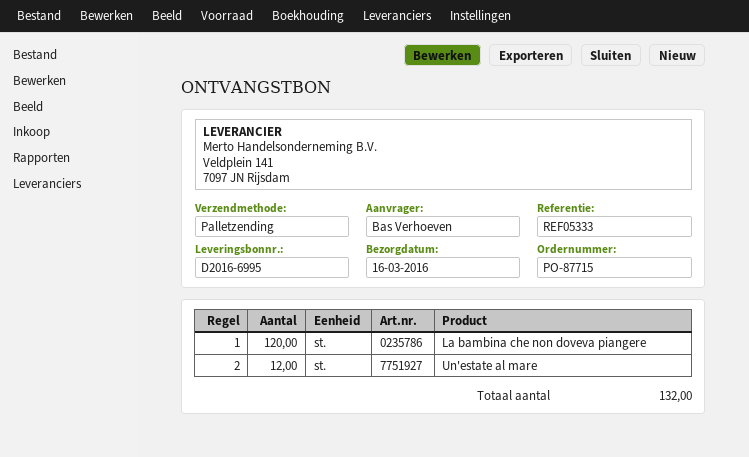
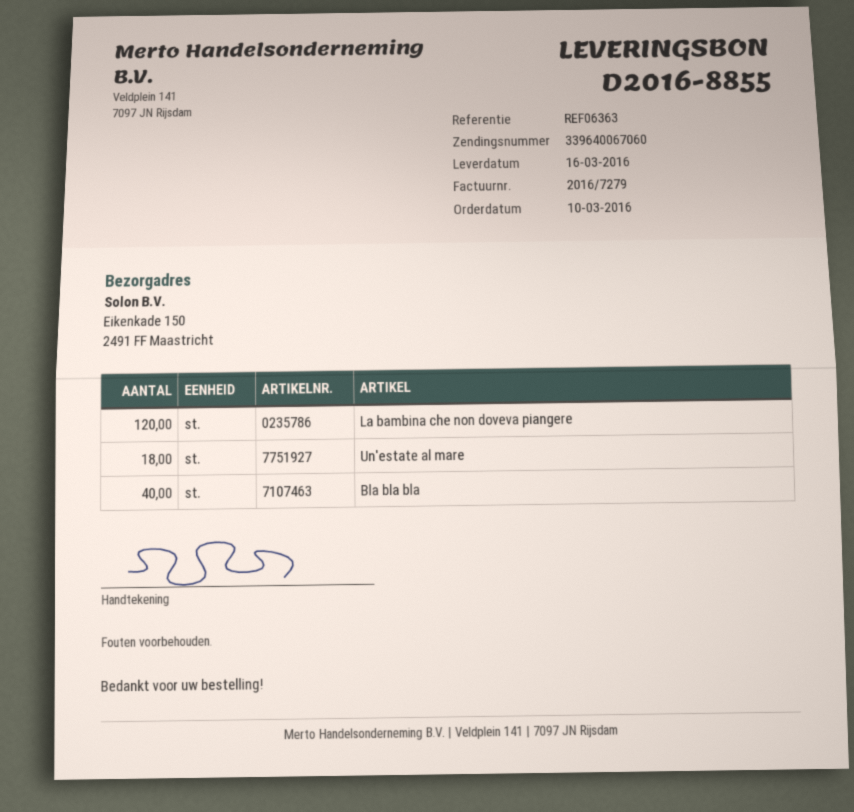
delivery note number: D2016-6995 -> D2016-8855
reference: REF05333 -> REF06363
Un'estate al mare: 12 -> 18
Bla bla bla: none -> 40

